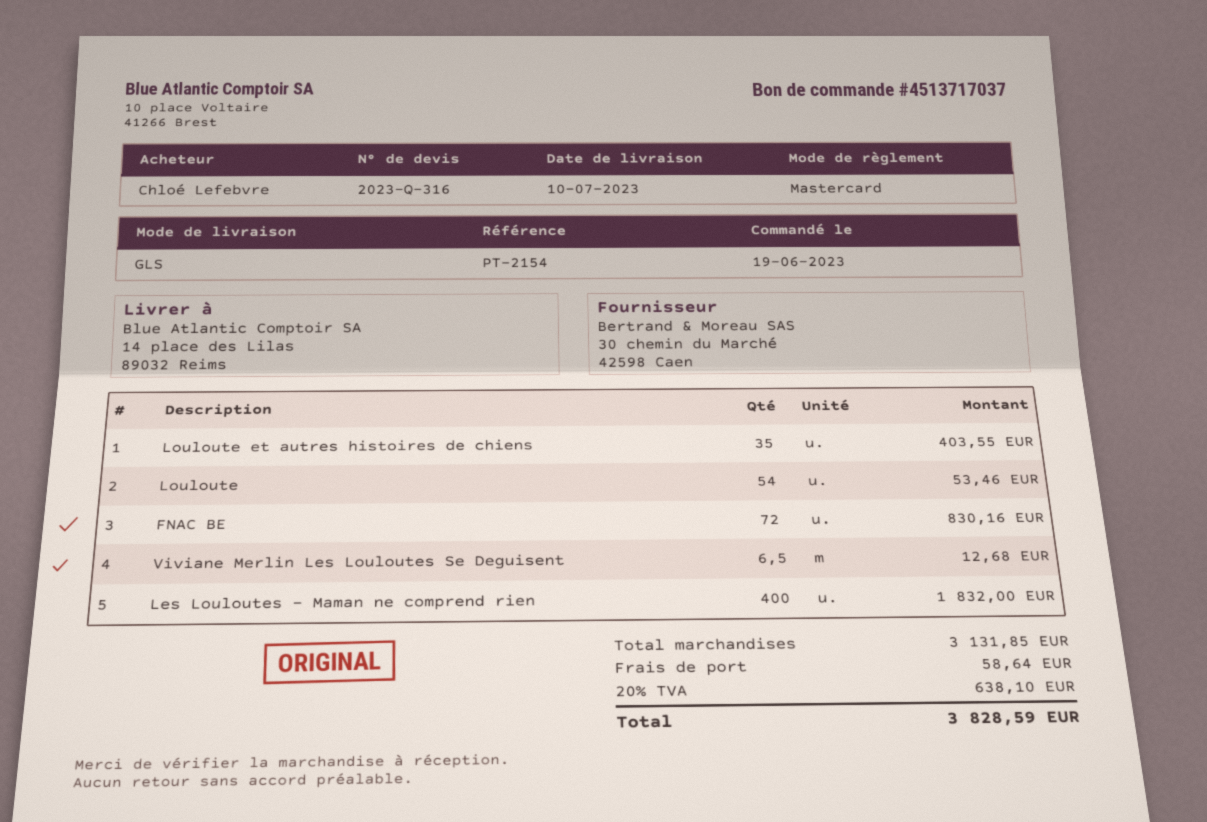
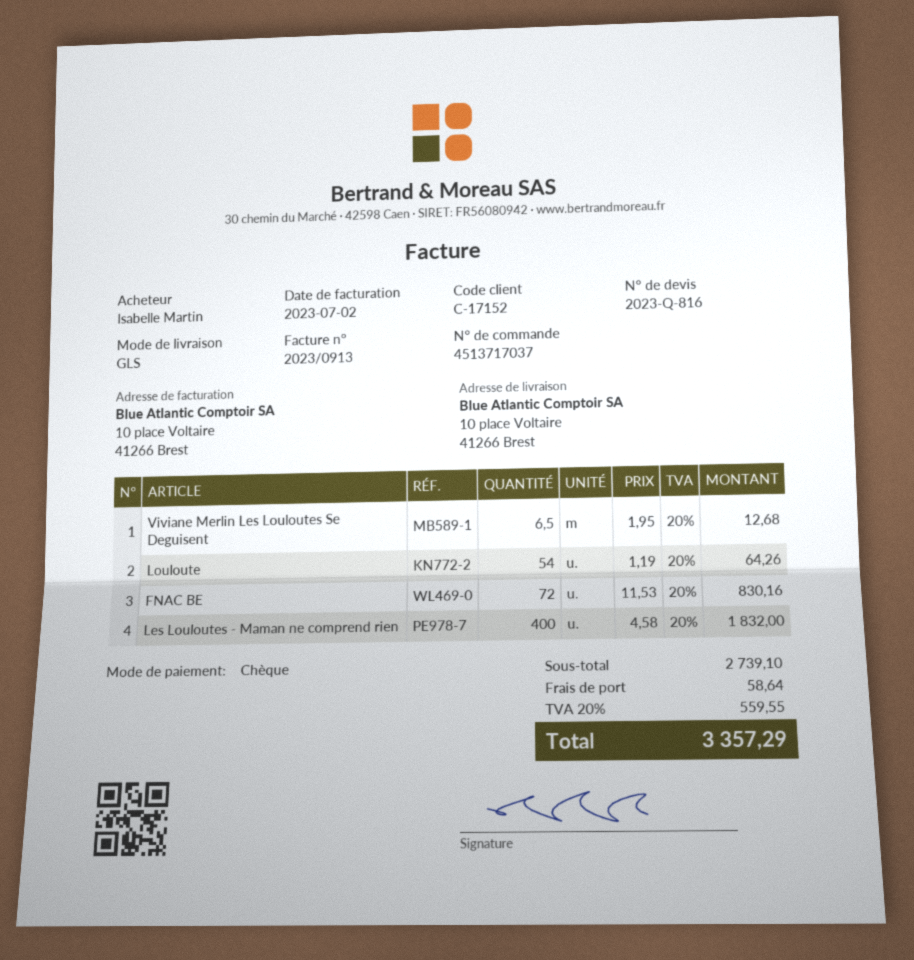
quote number: 2023-Q-316 -> 2023-Q-816
ordered by: Chloé Lefebvre -> Isabelle Martin
payment method: Mastercard -> cheque
ship to: 14 place des Lilas, 89032 Reims -> 10 place Voltaire, 41266 Brest
Louloute et autres histoires de chiens: 35 for 403.55 -> none
Louloute: 54 for 53.46 -> 54 for 64.26
subtotal: 3131.85 -> 2739.10
tax: 20% = 638.10 -> 20% = 559.55
total: 3828.59 -> 3357.29

